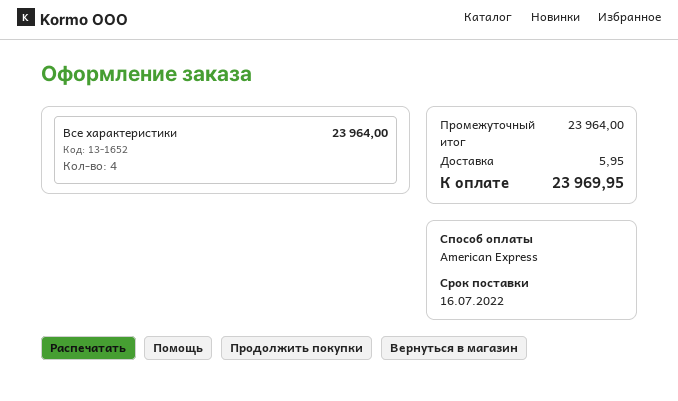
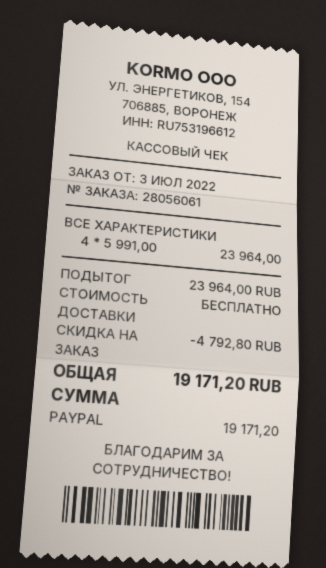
payment method: American Express -> PayPal
discount: none -> 4792.80
shipping: 5.95 -> 0.00
total: 23969.95 -> 19171.20

